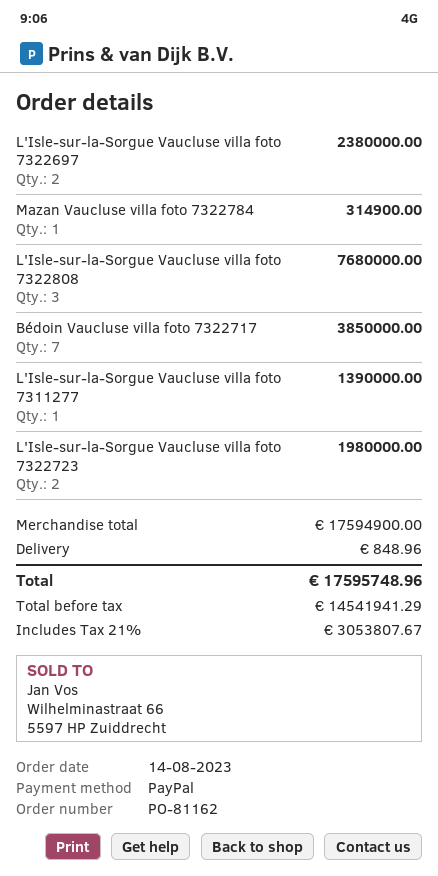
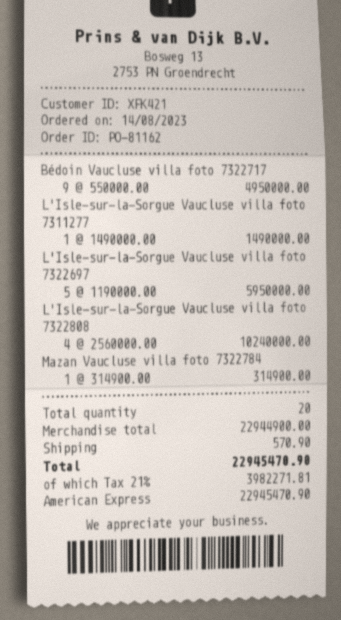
payment method: PayPal -> American Express
L'Isle-sur-la-Sorgue Vaucluse villa foto 7322697: 2 for 2380000.00 -> 5 for 5950000.00
L'Isle-sur-la-Sorgue Vaucluse villa foto 7322808: 3 for 7680000.00 -> 4 for 10240000.00
Bédoin Vaucluse villa foto 7322717: 7 for 3850000.00 -> 9 for 4950000.00
L'Isle-sur-la-Sorgue Vaucluse villa foto 7311277: 1 for 1390000.00 -> 1 for 1490000.00
L'Isle-sur-la-Sorgue Vaucluse villa foto 7322723: 2 for 1980000.00 -> none
subtotal: 17594900.00 -> 22944900.00
shipping: 848.96 -> 570.90
tax: 21% = 3053807.67 -> 21% = 3982271.81
total: 17595748.96 -> 22945470.90

